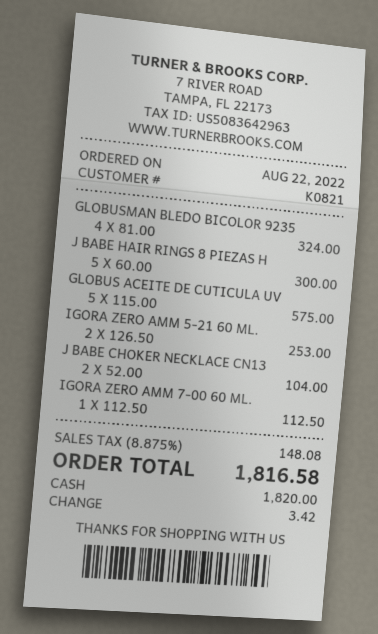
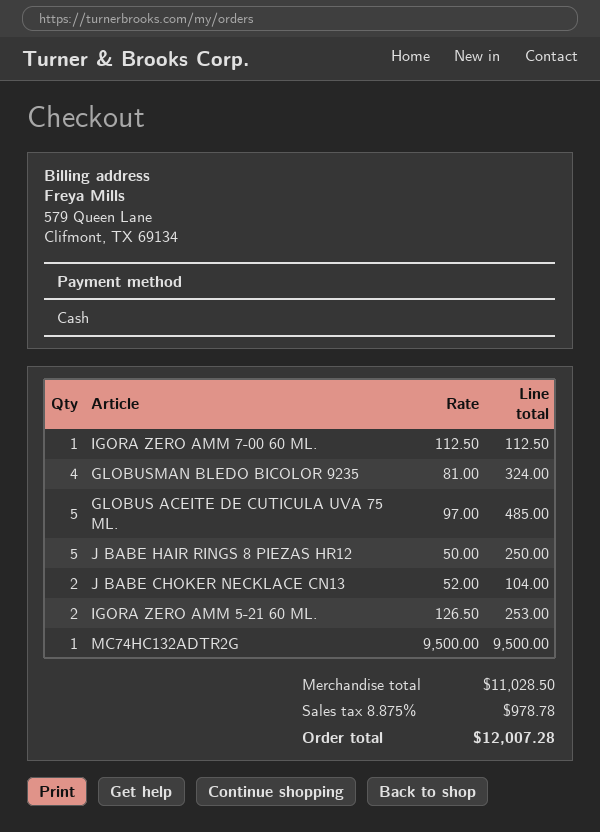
J BABE HAIR RINGS 8 PIEZAS H: 5 x 60.00 = 300.00 -> 5 x 50.00 = 250.00
GLOBUS ACEITE DE CUTICULA UV: 5 x 115.00 = 575.00 -> 5 x 97.00 = 485.00
MC74HC132ADTR2G: none -> 1 x 9500.00 = 9500.00
tax: 8.875% = 148.08 -> 8.875% = 978.78
total: 1816.58 -> 12007.28

